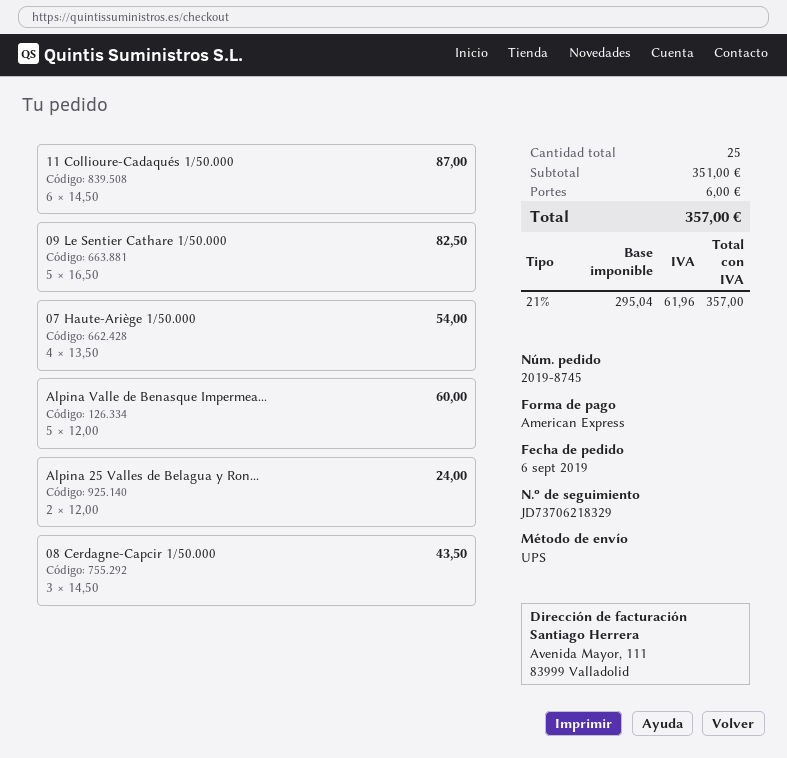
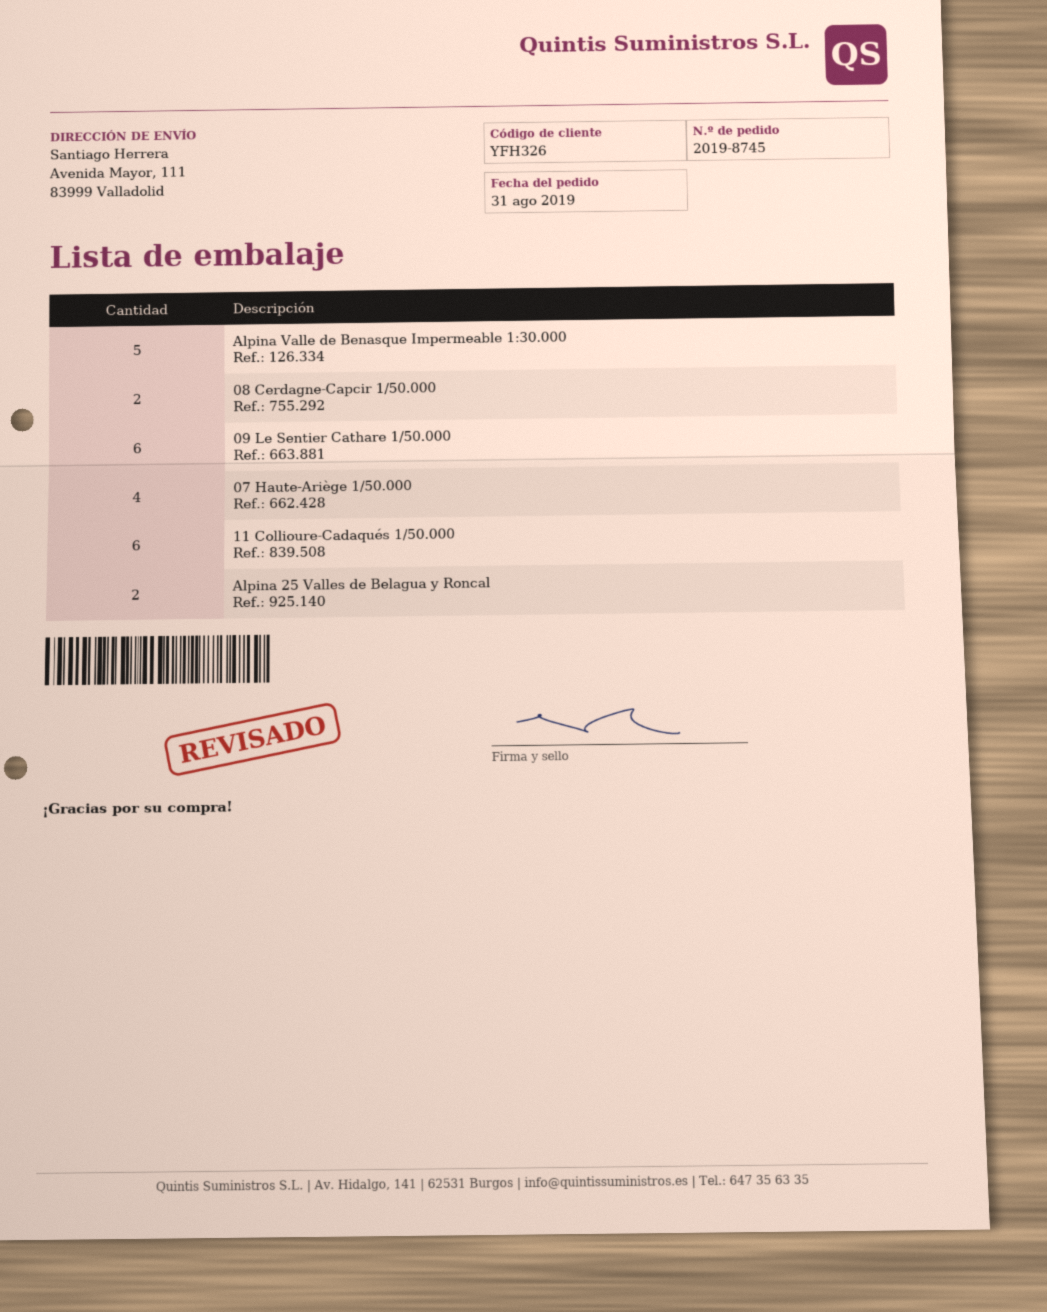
order date: 2019-09-06 -> 2019-08-31
09 Le Sentier Cathare 1/50.000: 5 -> 6
08 Cerdagne-Capcir 1/50.000: 3 -> 2

